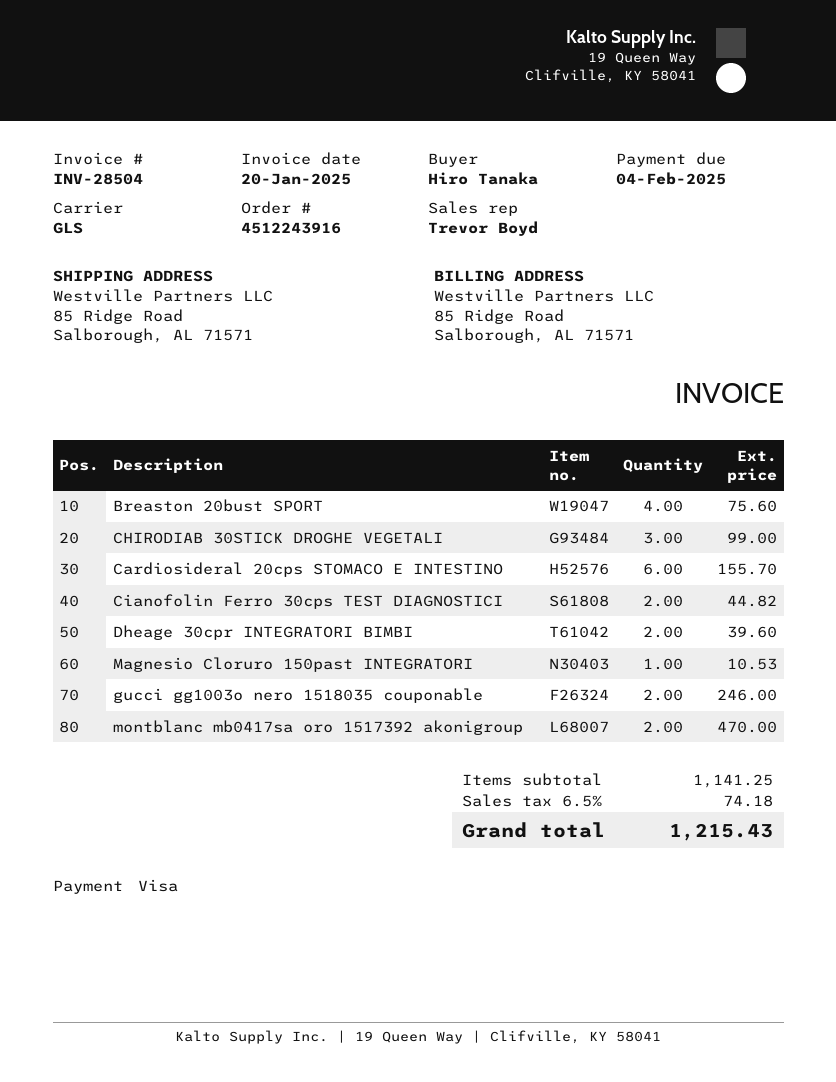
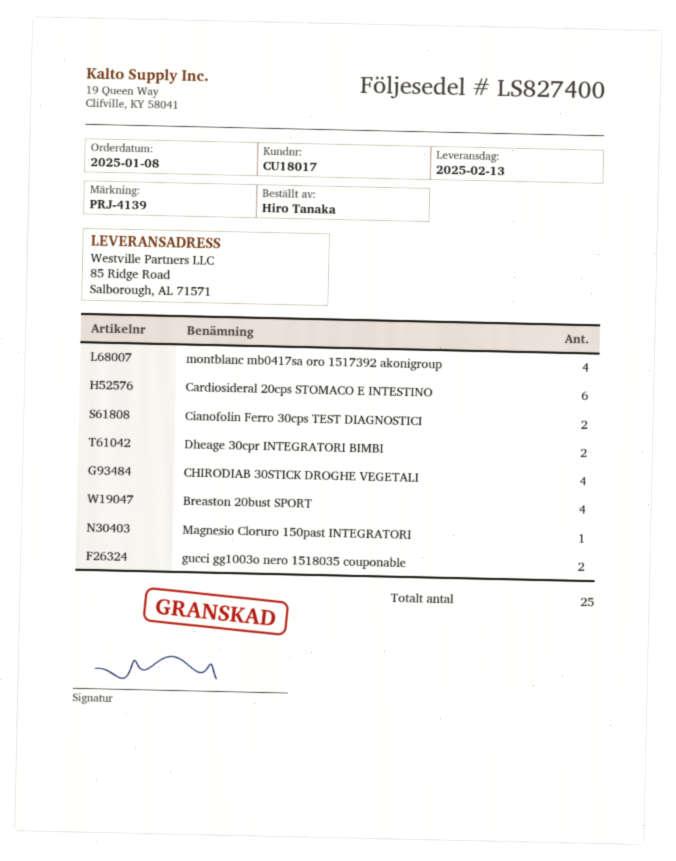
CHIRODIAB 30STICK DROGHE VEGETALI: 3 -> 4
montblanc mb0417sa oro 1517392 akonigroup: 2 -> 4

